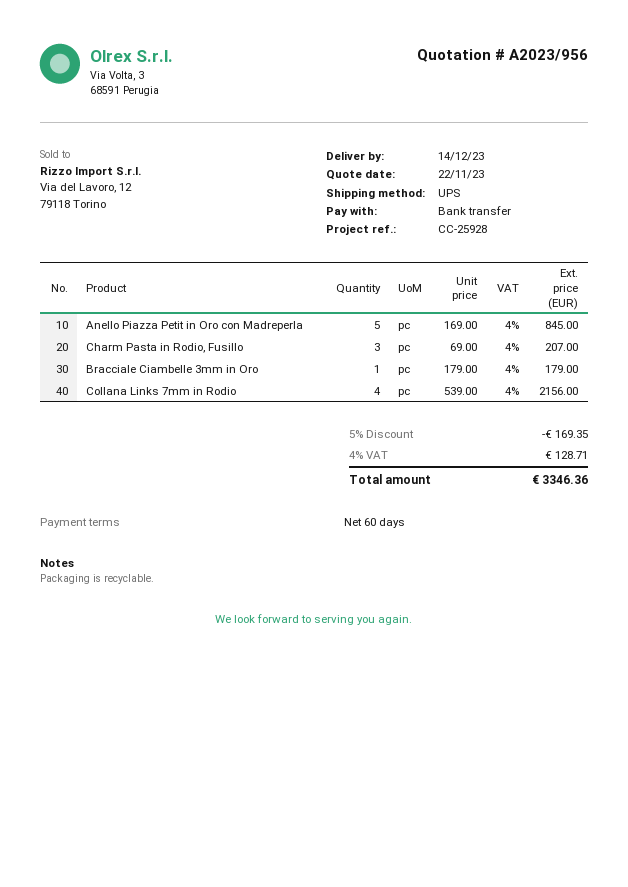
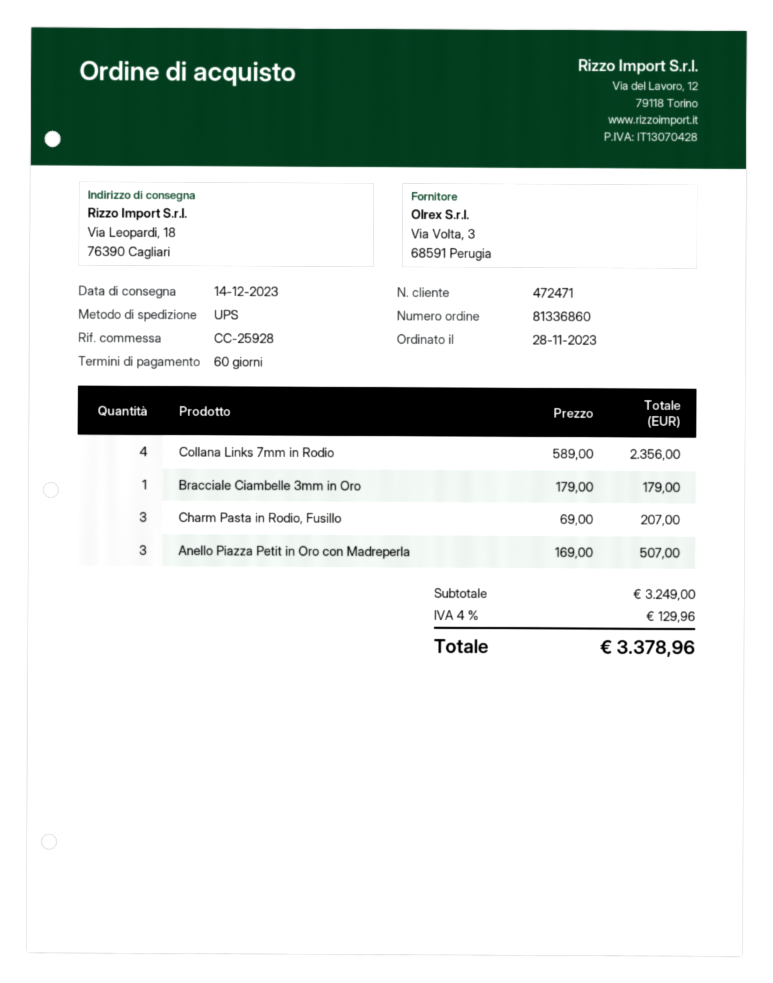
Anello Piazza Petit in Oro con Madreperla: 5 x 169.00 = 845.00 -> 3 x 169.00 = 507.00
Collana Links 7mm in Rodio: 4 x 539.00 = 2156.00 -> 4 x 589.00 = 2356.00
discount: 5% = 169.35 -> none
tax: 4% = 128.71 -> 4% = 129.96
total: 3346.36 -> 3378.96

